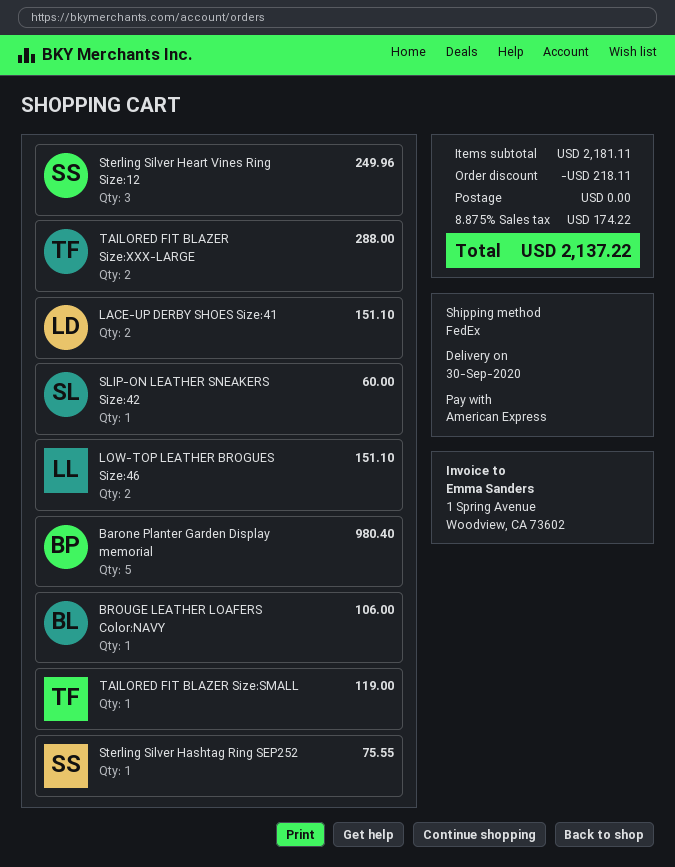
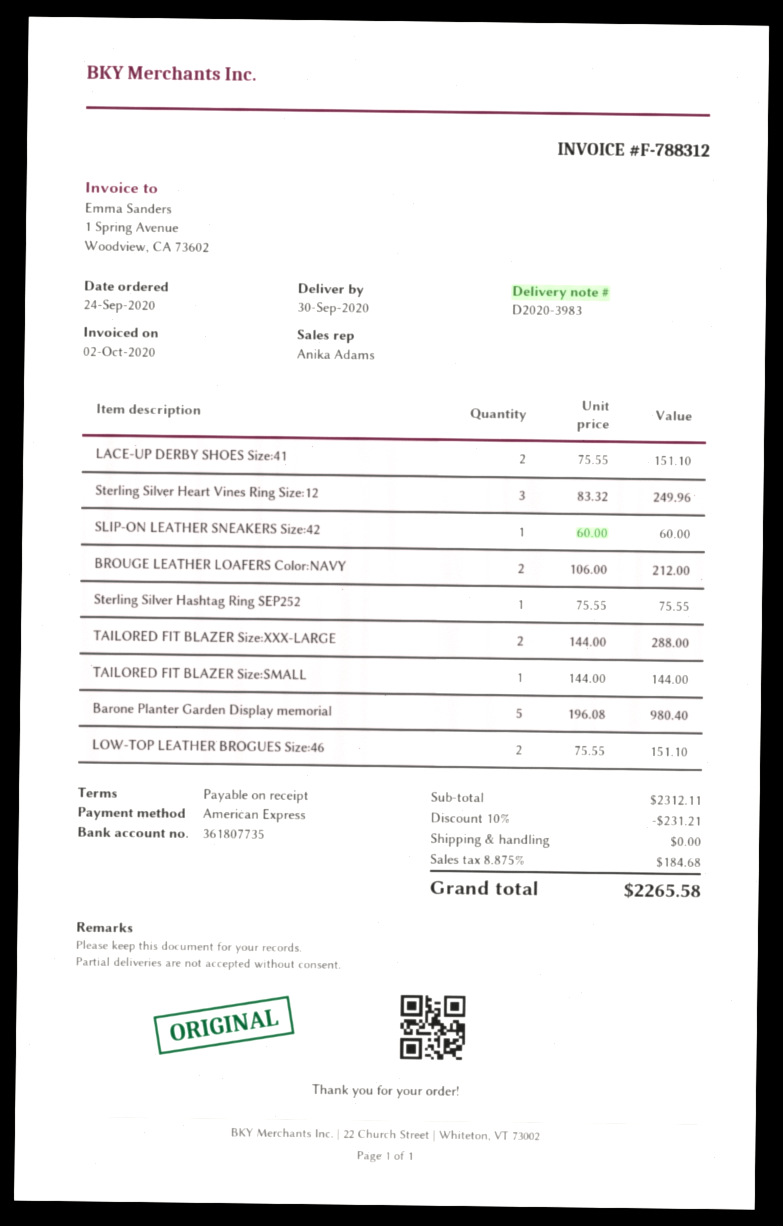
BROUGE LEATHER LOAFERS Color:NAVY: 1 for 106.00 -> 2 for 212.00
TAILORED FIT BLAZER Size:SMALL: 1 for 119.00 -> 1 for 144.00
subtotal: 2181.11 -> 2312.11
discount: 218.11 -> 231.21
tax: 8.875% = 174.22 -> 8.875% = 184.68
total: 2137.22 -> 2265.58

